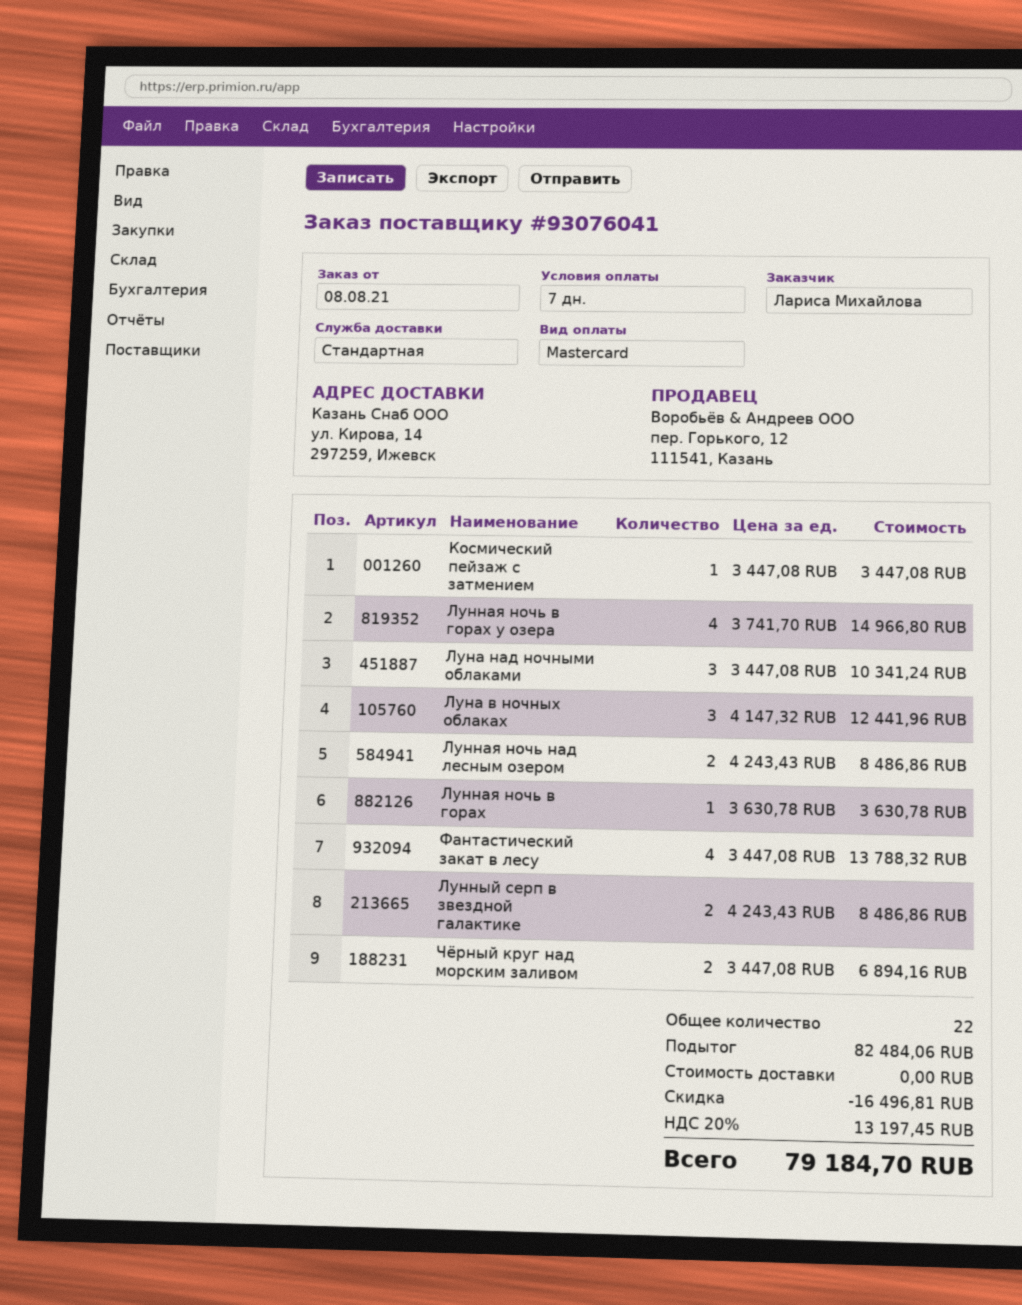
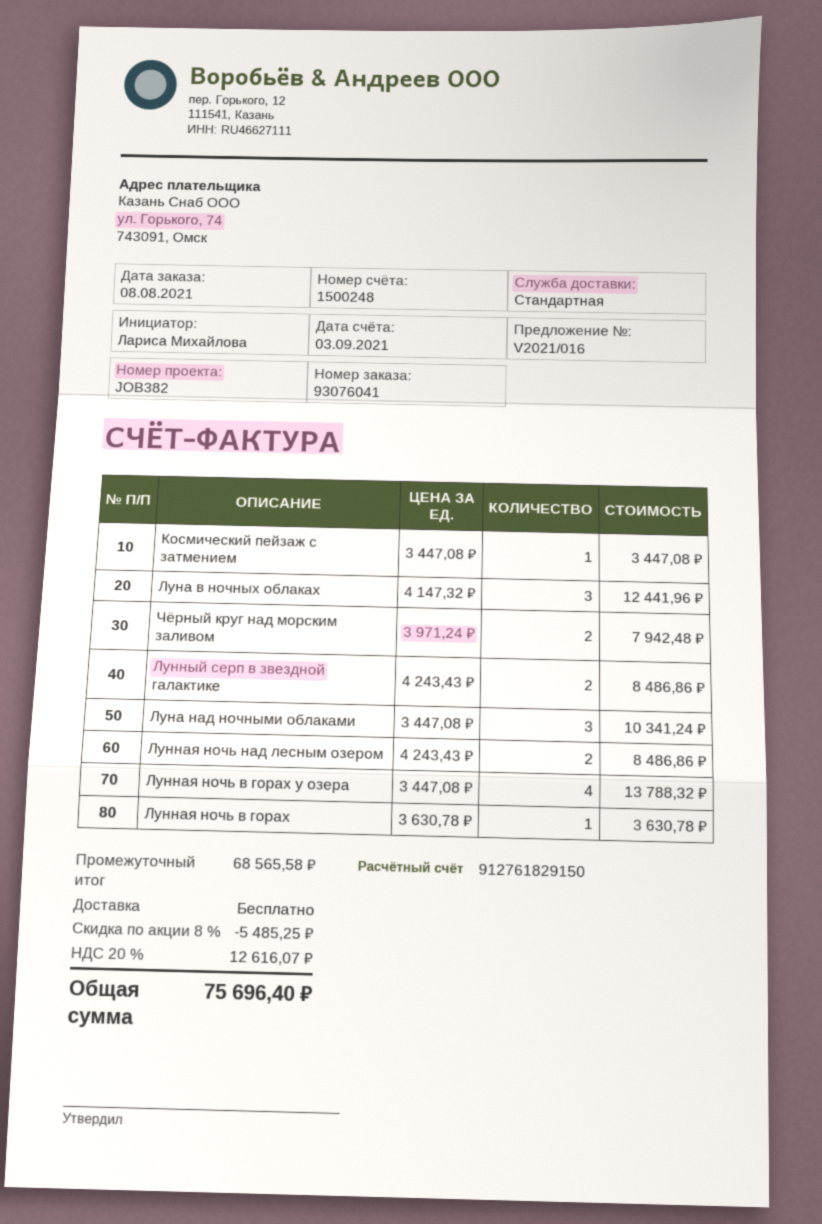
Лунная ночь в горах у озера: 4 x 3741.70 = 14966.80 -> 4 x 3447.08 = 13788.32
Фантастический закат в лесу: 4 x 3447.08 = 13788.32 -> none
Чёрный круг над морским заливом: 2 x 3447.08 = 6894.16 -> 2 x 3971.24 = 7942.48
subtotal: 82484.06 -> 68565.58
discount: 16496.81 -> 5485.25
tax: 20% = 13197.45 -> 20% = 12616.07
total: 79184.70 -> 75696.40

